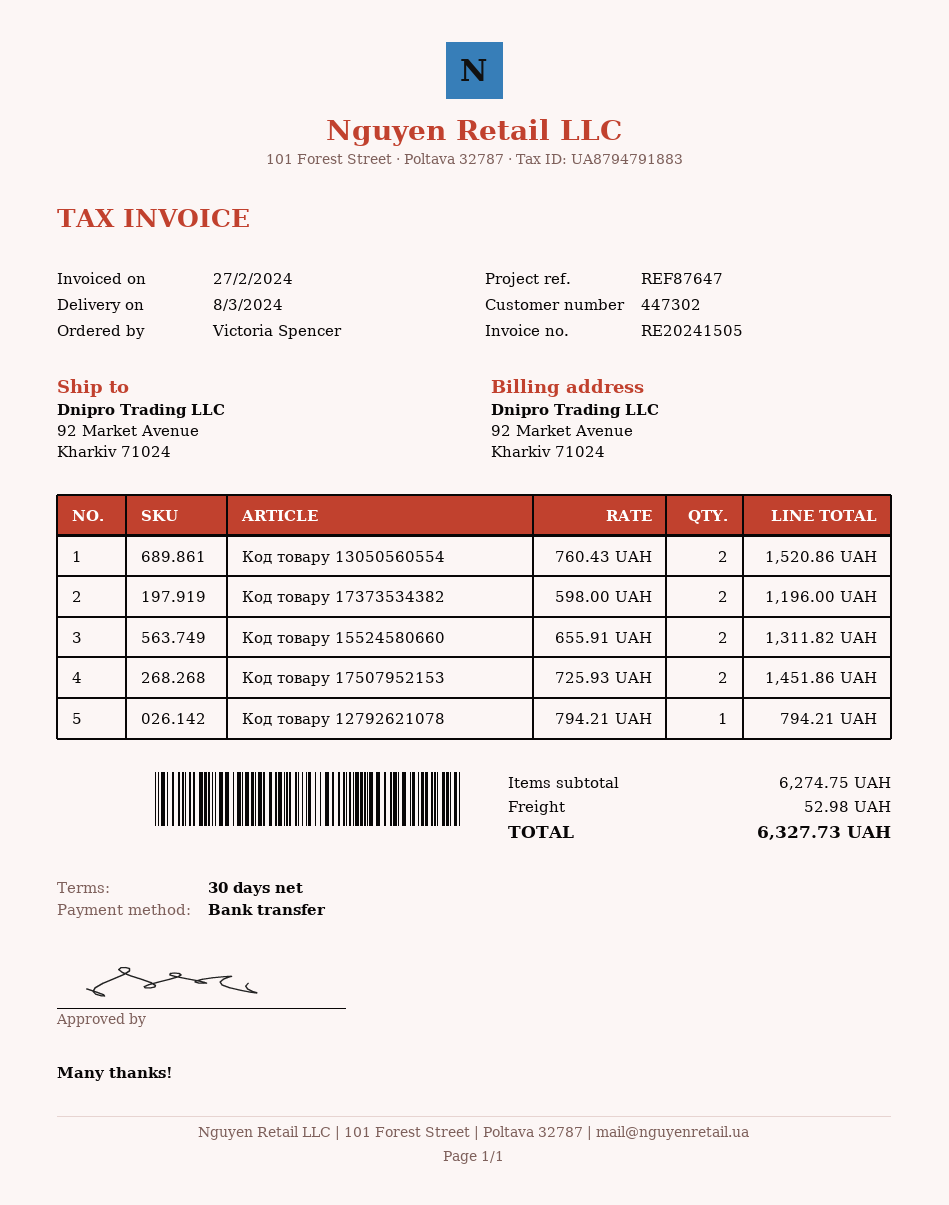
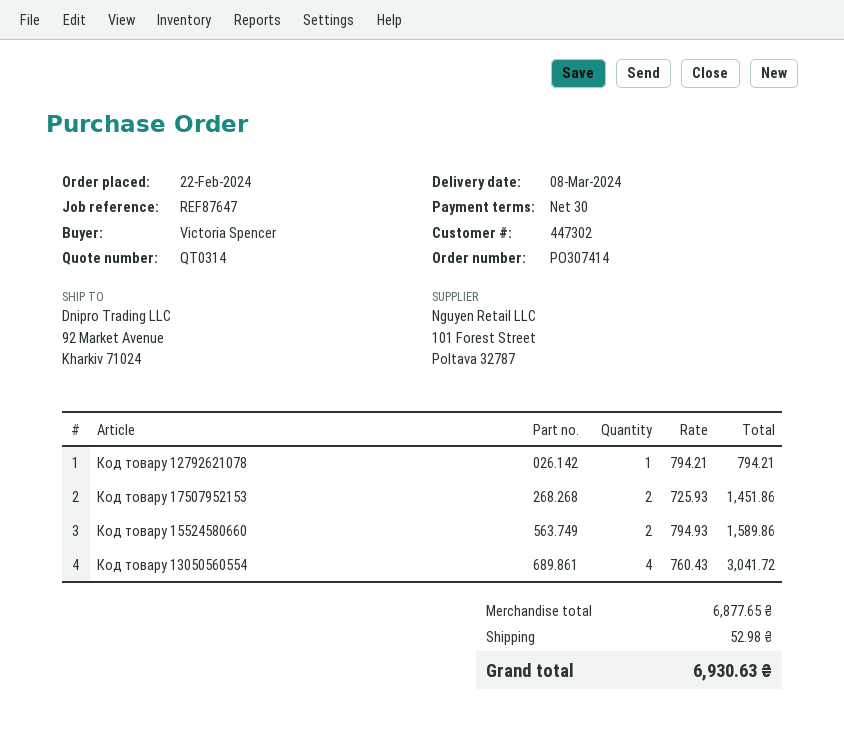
Код товару 13050560554: 2 x 760.43 = 1520.86 -> 4 x 760.43 = 3041.72
Код товару 17373534382: 2 x 598.00 = 1196.00 -> none
Код товару 15524580660: 2 x 655.91 = 1311.82 -> 2 x 794.93 = 1589.86
subtotal: 6274.75 -> 6877.65
total: 6327.73 -> 6930.63

